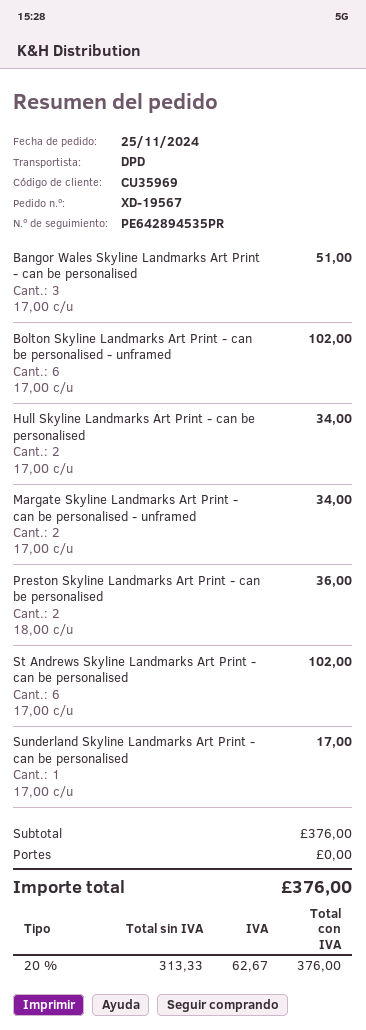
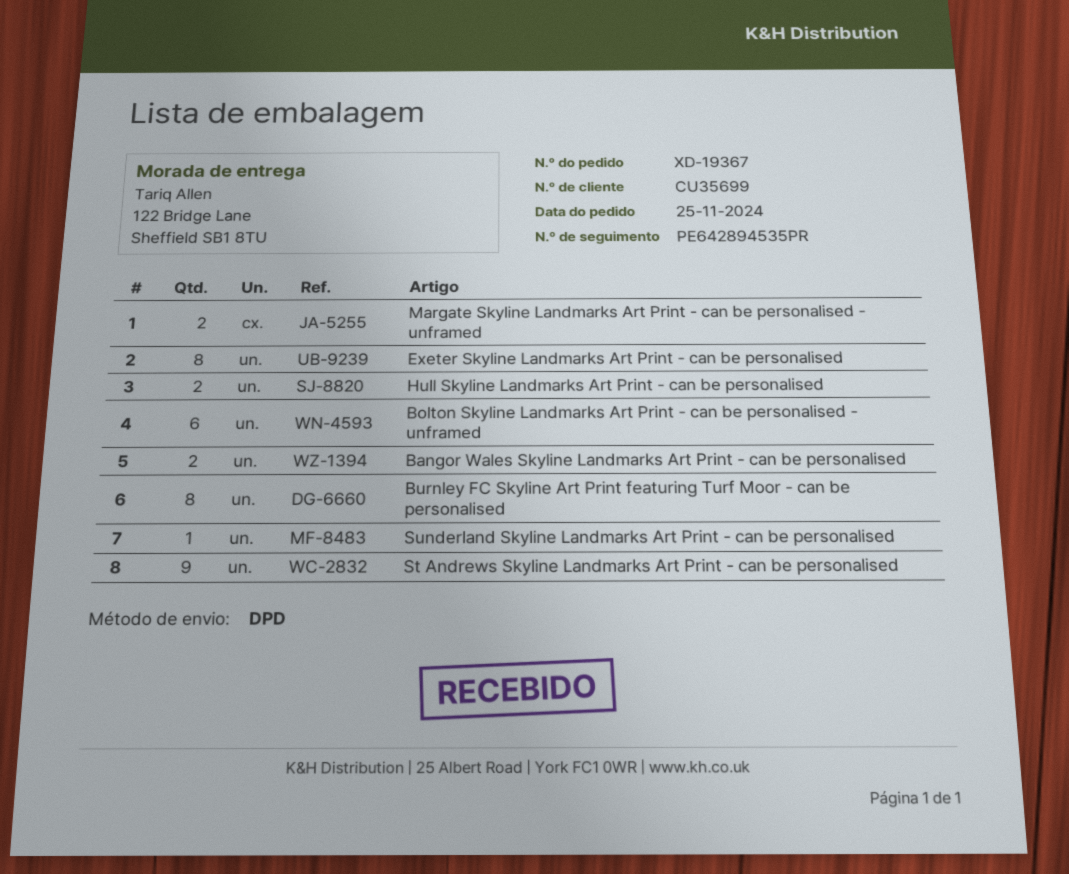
order number: XD-19567 -> XD-19367
customer number: CU35969 -> CU35699
Bangor Wales Skyline Landmarks Art Print - can be personalised: 3 -> 2
Preston Skyline Landmarks Art Print - can be personalised: 2 -> none
St Andrews Skyline Landmarks Art Print - can be personalised: 6 -> 9
Exeter Skyline Landmarks Art Print - can be personalised: none -> 8
Burnley FC Skyline Art Print featuring Turf Moor - can be personalised: none -> 8

